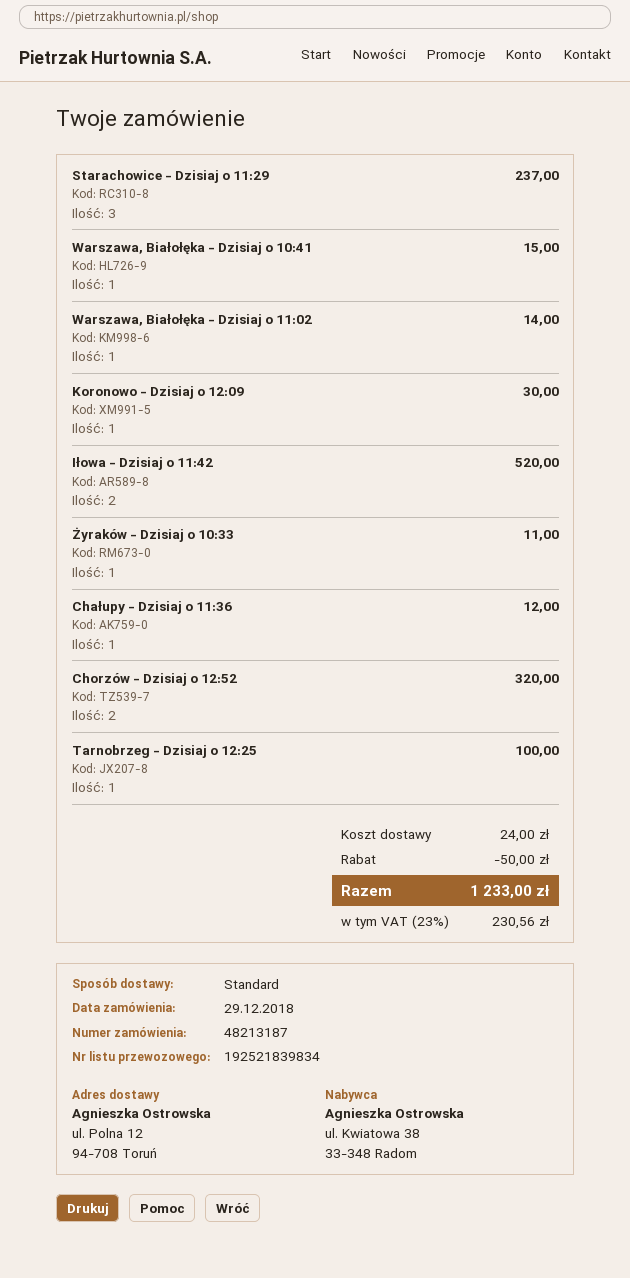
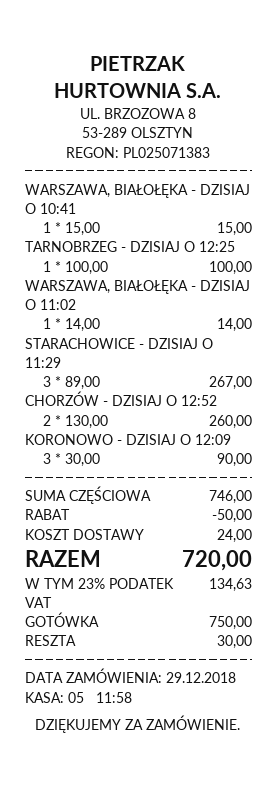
Starachowice - Dzisiaj o 11:29: 3 for 237.00 -> 3 for 267.00
Koronowo - Dzisiaj o 12:09: 1 for 30.00 -> 3 for 90.00
Iłowa - Dzisiaj o 11:42: 2 for 520.00 -> none
Żyraków - Dzisiaj o 10:33: 1 for 11.00 -> none
Chałupy - Dzisiaj o 11:36: 1 for 12.00 -> none
Chorzów - Dzisiaj o 12:52: 2 for 320.00 -> 2 for 260.00
tax: 23% = 230.56 -> 23% = 134.63
total: 1233.00 -> 720.00

